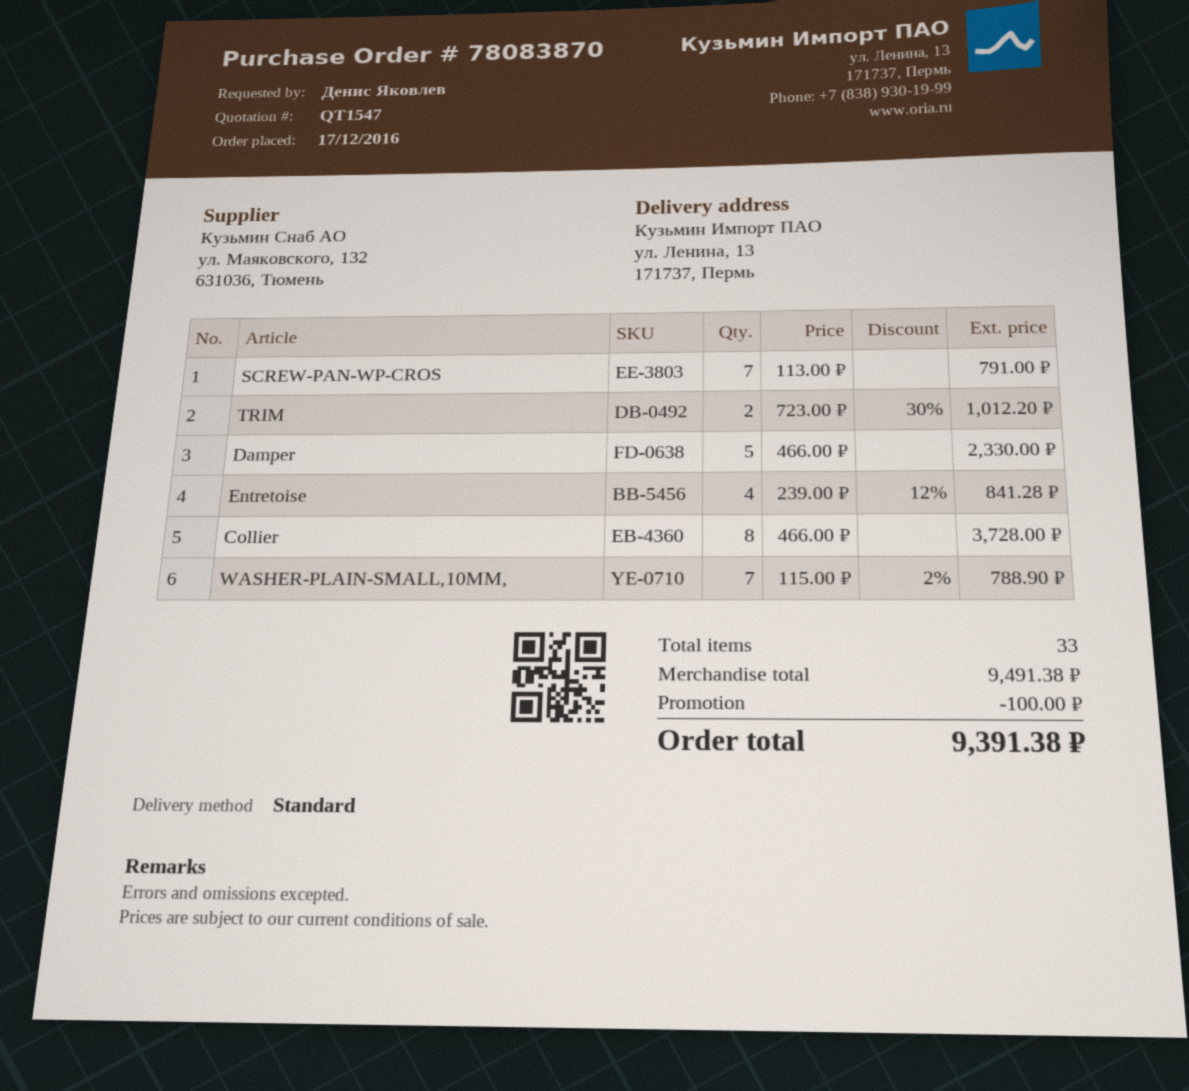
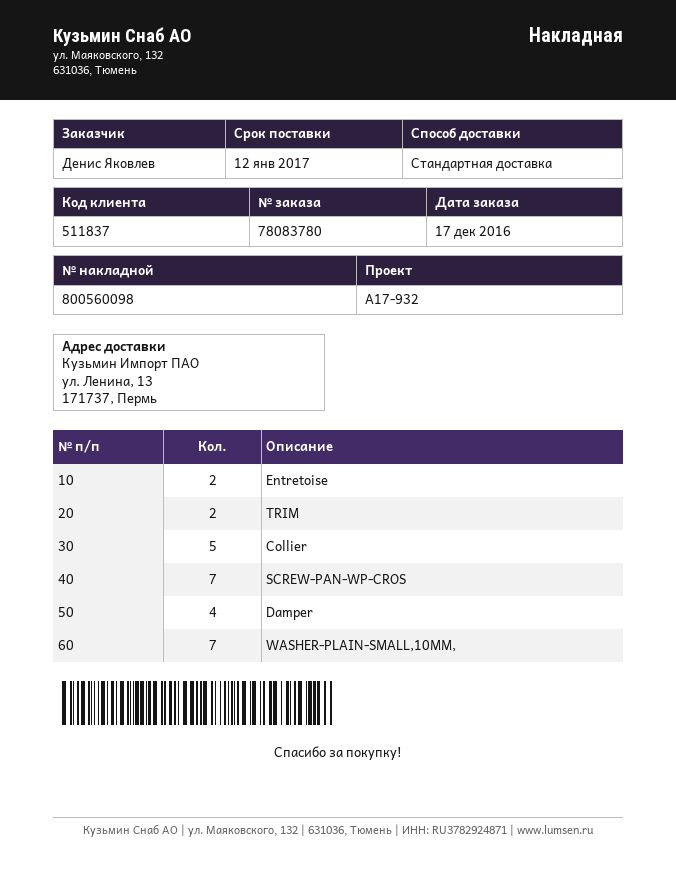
order number: 78083870 -> 78083780
Damper: 5 -> 4
Entretoise: 4 -> 2
Collier: 8 -> 5

